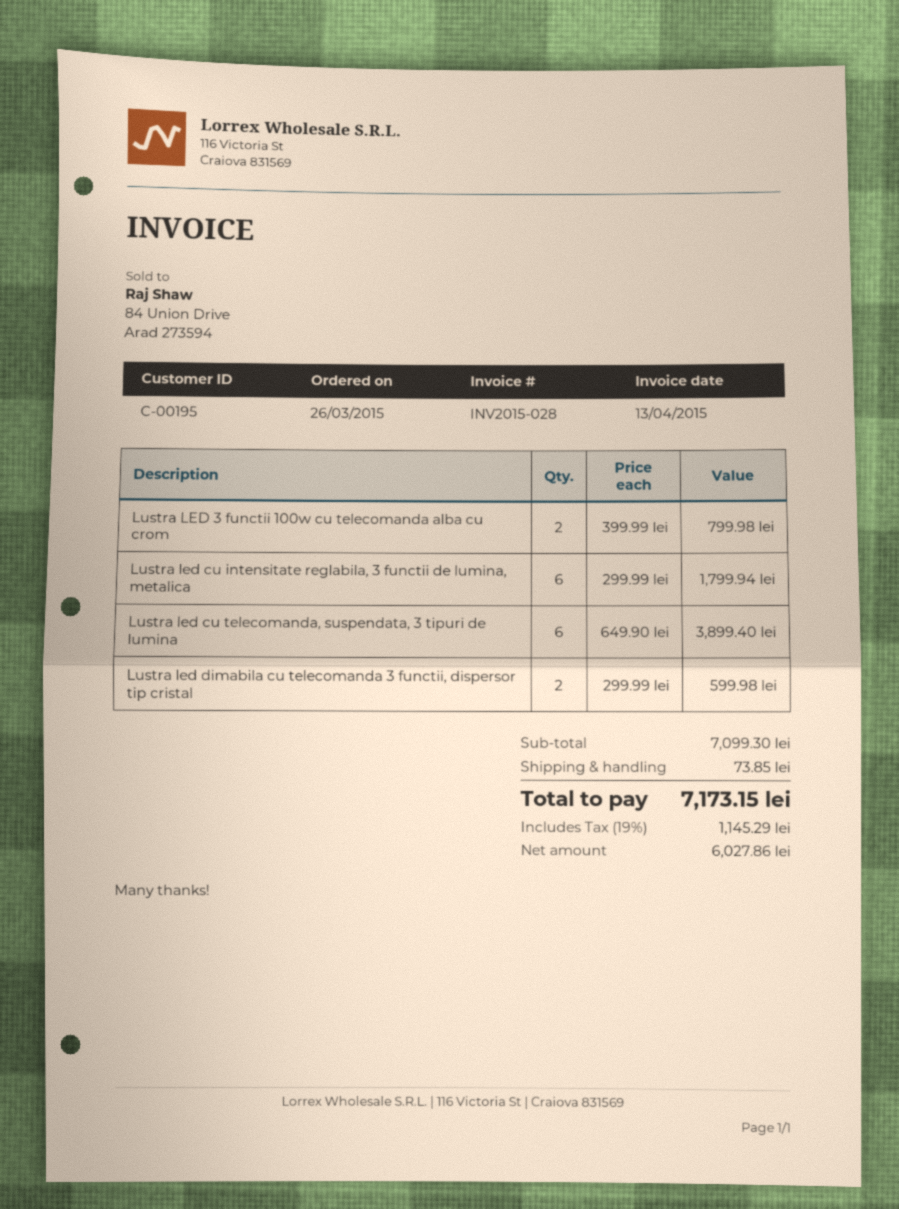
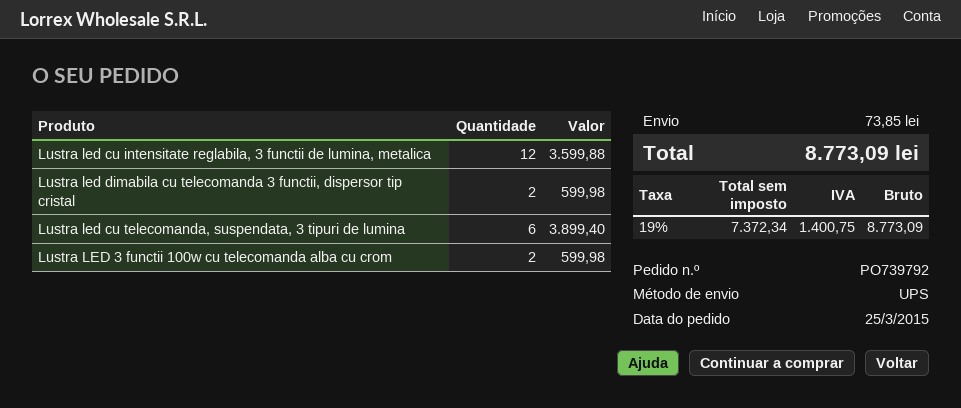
order date: 2015-03-26 -> 2015-03-25
Lustra LED 3 functii 100w cu telecomanda alba cu crom: 2 for 799.98 -> 2 for 599.98
Lustra led cu intensitate reglabila, 3 functii de lumina, metalica: 6 for 1799.94 -> 12 for 3599.88
net: 6027.86 -> 7372.34
tax: 19% = 1145.29 -> 19% = 1400.75
total: 7173.15 -> 8773.09

